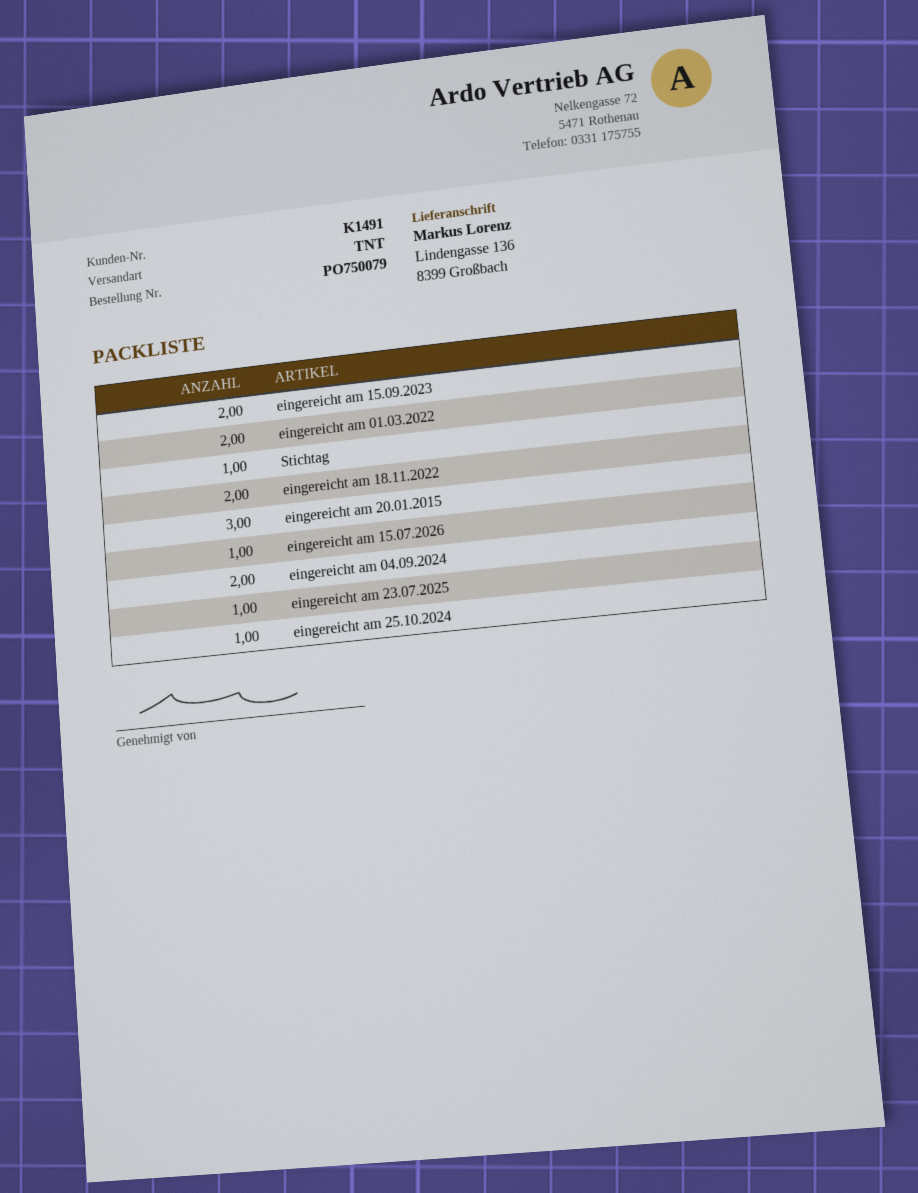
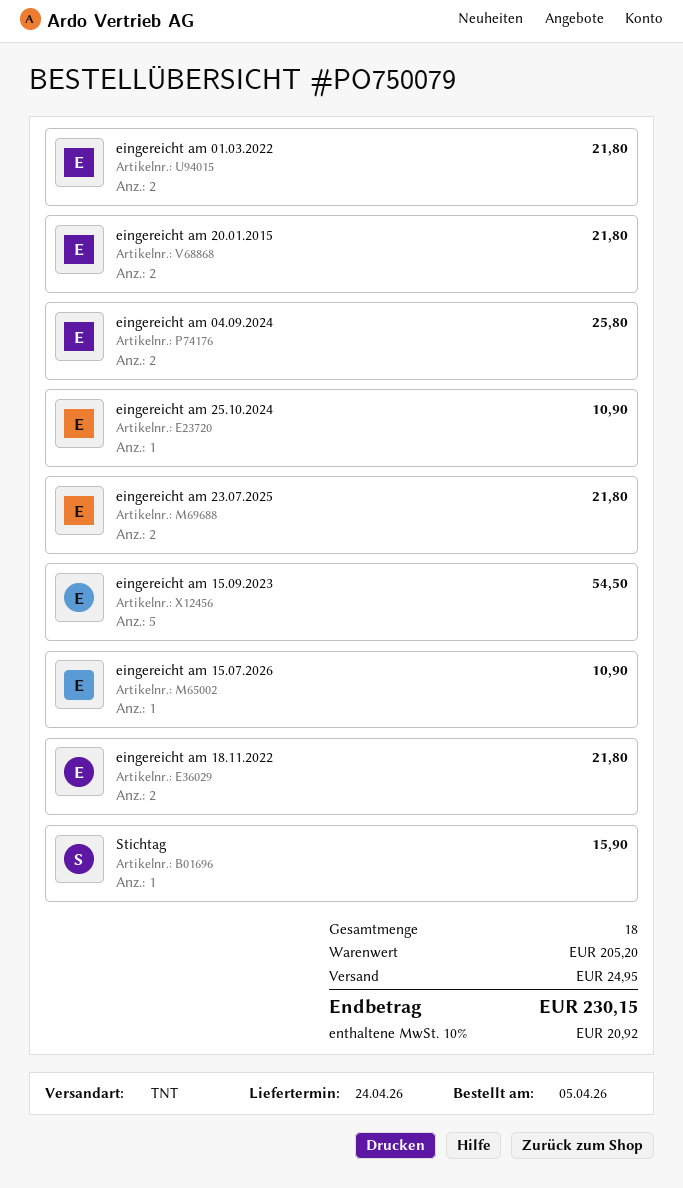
eingereicht am 15.09.2023: 2 -> 5
eingereicht am 20.01.2015: 3 -> 2
eingereicht am 23.07.2025: 1 -> 2

